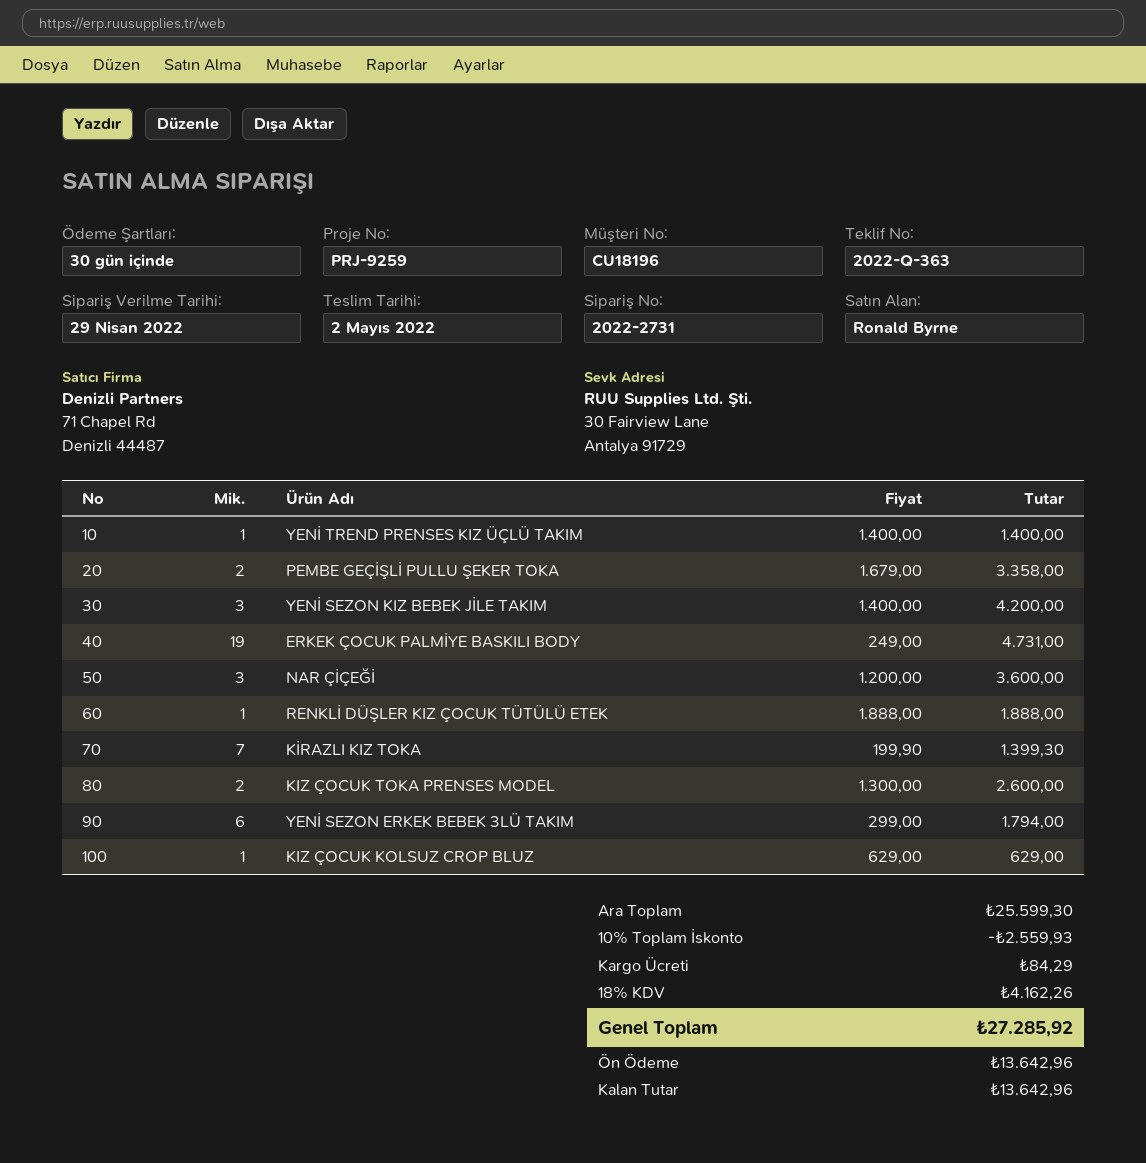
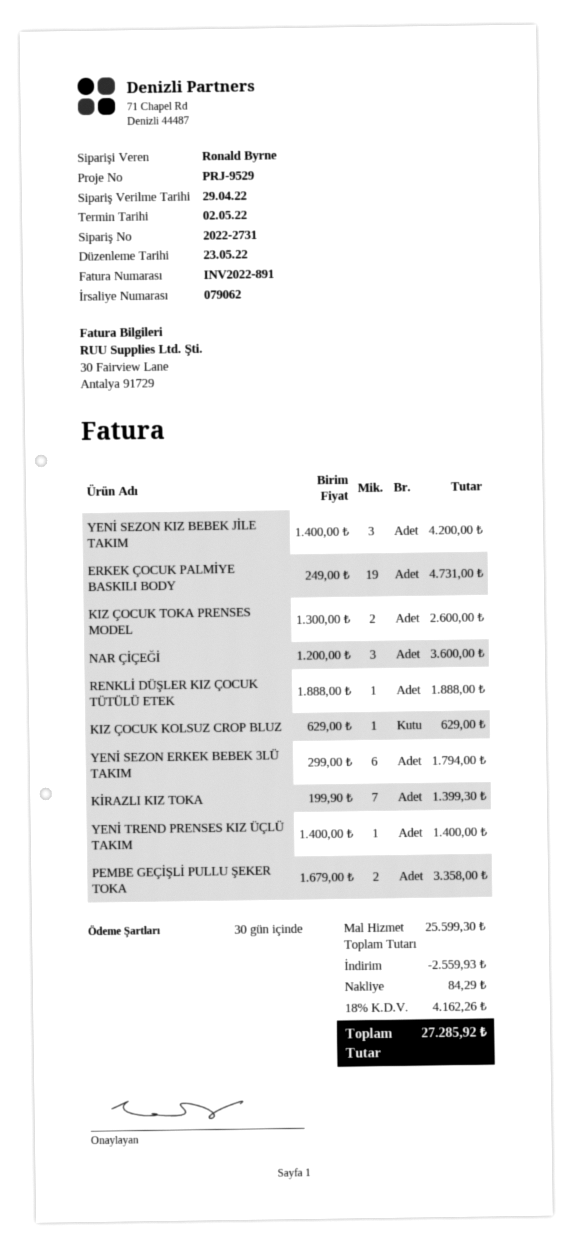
reference: PRJ-9259 -> PRJ-9529

